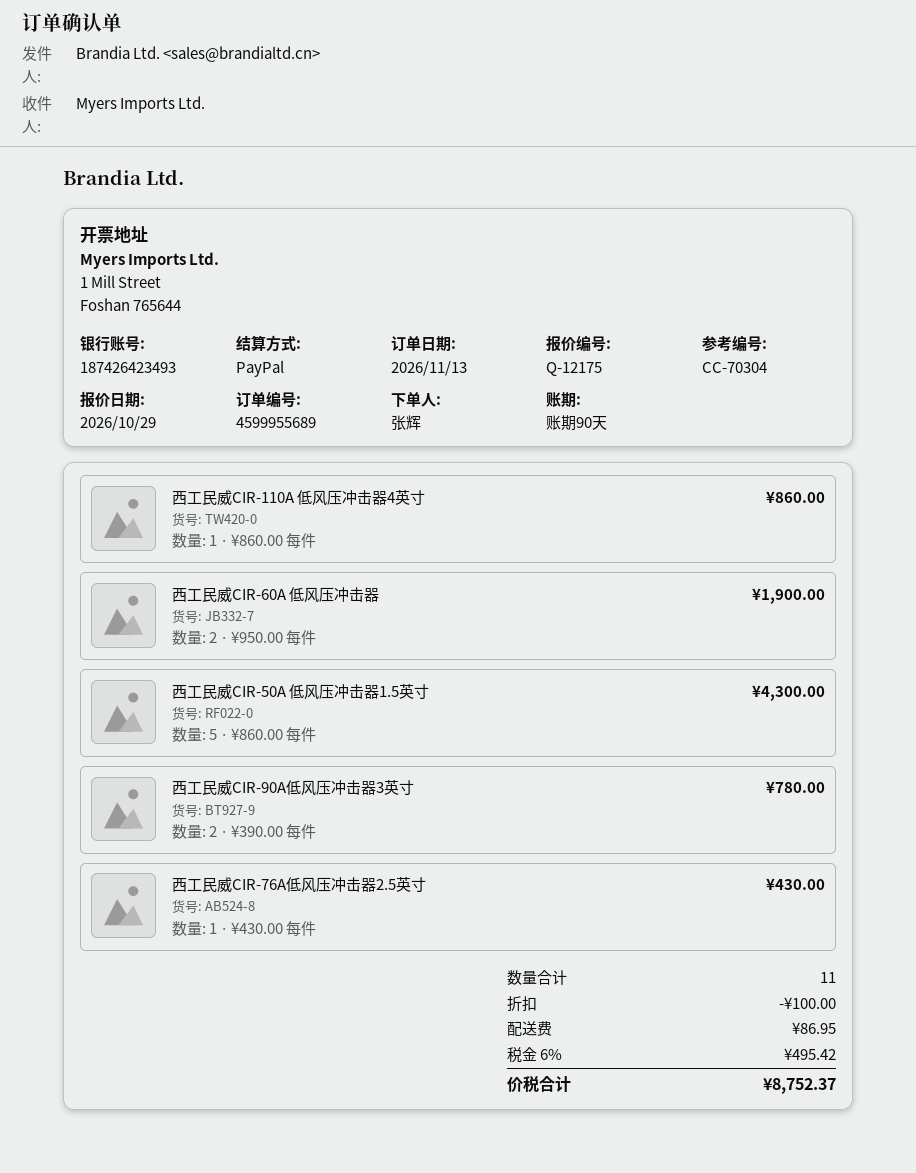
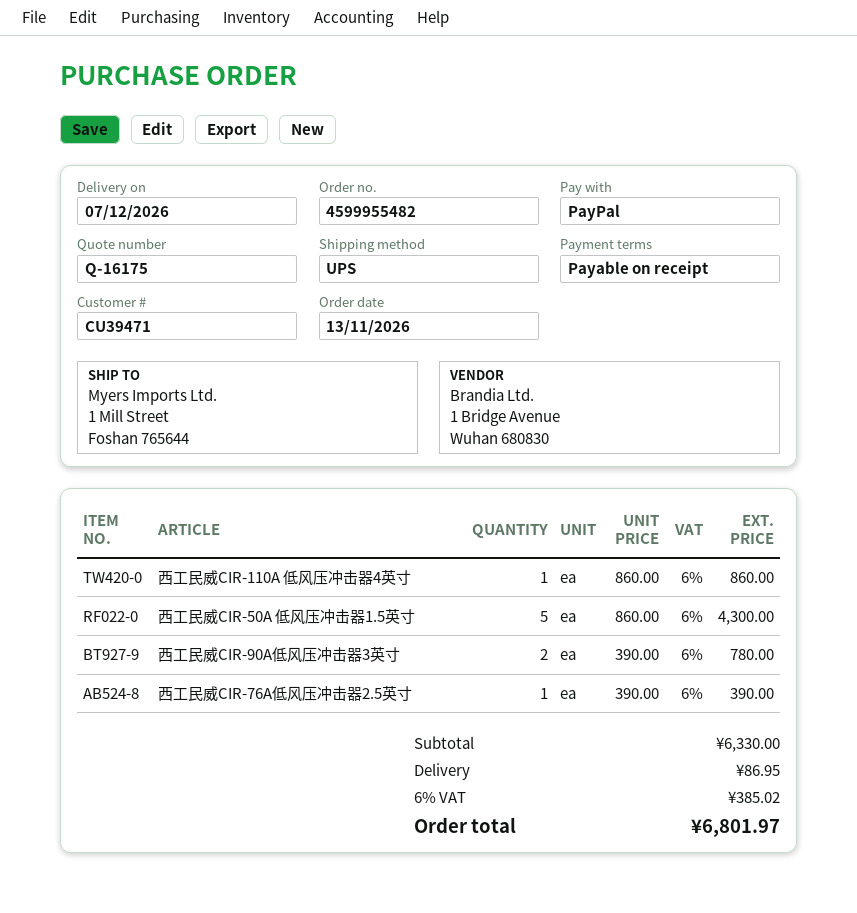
quote number: Q-12175 -> Q-16175
order number: 4599955689 -> 4599955482
payment terms: 90 days -> on receipt
西工民威CIR-60A 低风压冲击器: 2 x 950.00 = 1900.00 -> none
西工民威CIR-76A低风压冲击器2.5英寸: 1 x 430.00 = 430.00 -> 1 x 390.00 = 390.00
discount: 100.00 -> none
tax: 6% = 495.42 -> 6% = 385.02
total: 8752.37 -> 6801.97

